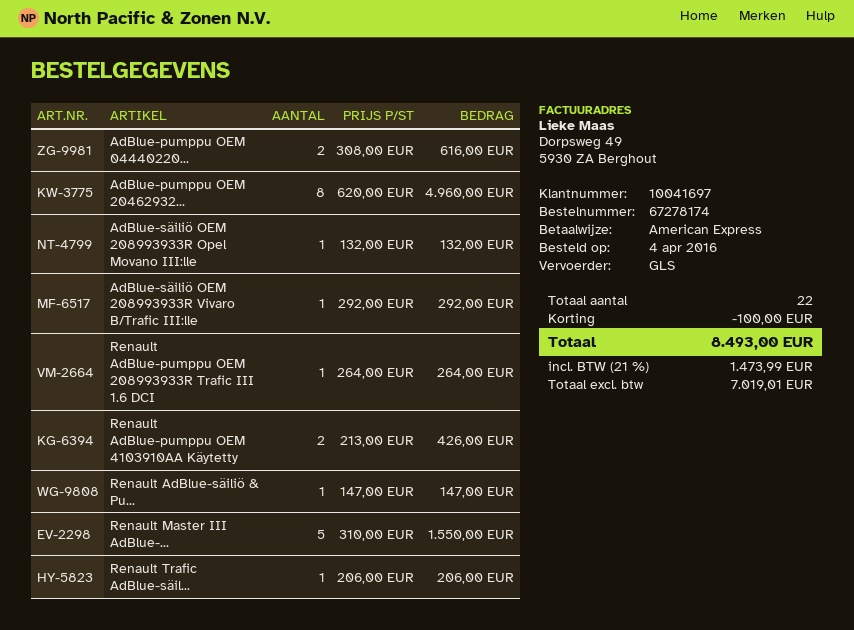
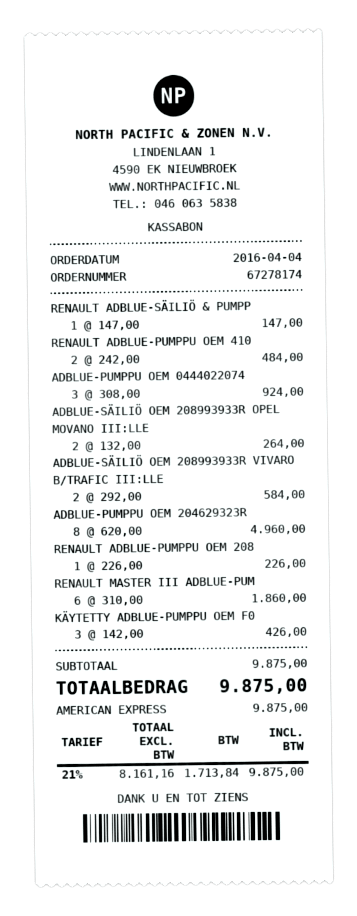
AdBlue-pumppu OEM 04440220...: 2 x 308.00 = 616.00 -> 3 x 308.00 = 924.00
AdBlue-säiliö OEM 208993933R Opel Movano III:lle: 1 x 132.00 = 132.00 -> 2 x 132.00 = 264.00
AdBlue-säiliö OEM 208993933R Vivaro B/Trafic III:lle: 1 x 292.00 = 292.00 -> 2 x 292.00 = 584.00
Renault AdBlue-pumppu OEM 208993933R Trafic III 1.6 DCI: 1 x 264.00 = 264.00 -> 1 x 226.00 = 226.00
Renault AdBlue-pumppu OEM 4103910AA Käytetty: 2 x 213.00 = 426.00 -> 2 x 242.00 = 484.00
Renault Master III AdBlue-...: 5 x 310.00 = 1550.00 -> 6 x 310.00 = 1860.00
Renault Trafic AdBlue-säil...: 1 x 206.00 = 206.00 -> none
KÄYTETTY ADBLUE-PUMPPU OEM F0: none -> 3 x 142.00 = 426.00
discount: 100.00 -> none
net: 7019.01 -> 8161.16
tax: 21% = 1473.99 -> 21% = 1713.84
total: 8493.00 -> 9875.00

